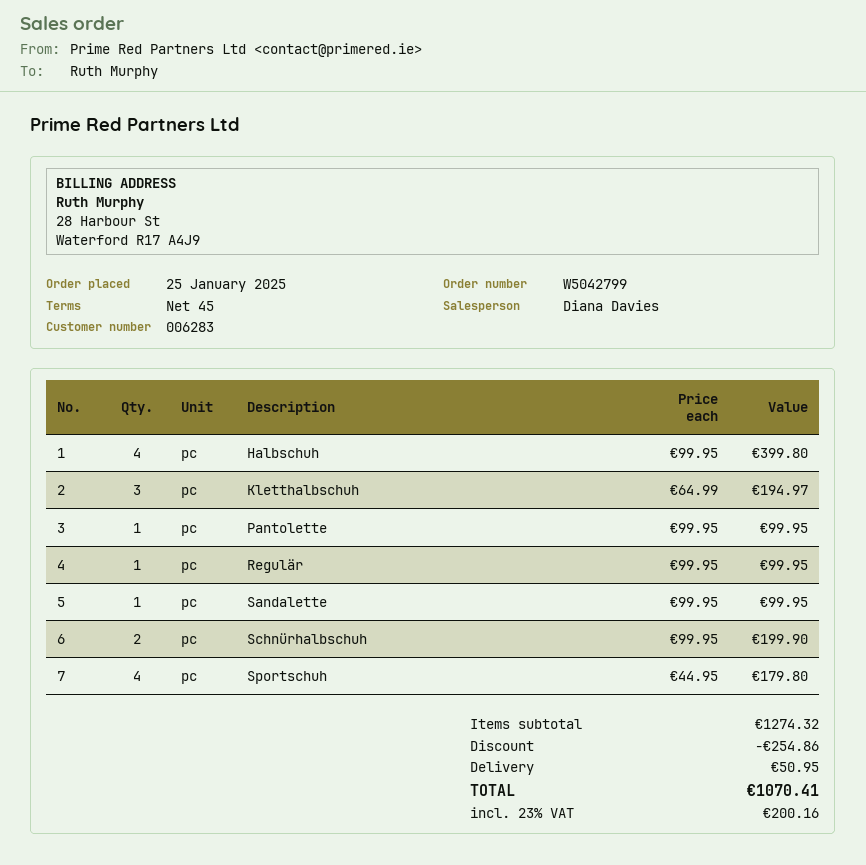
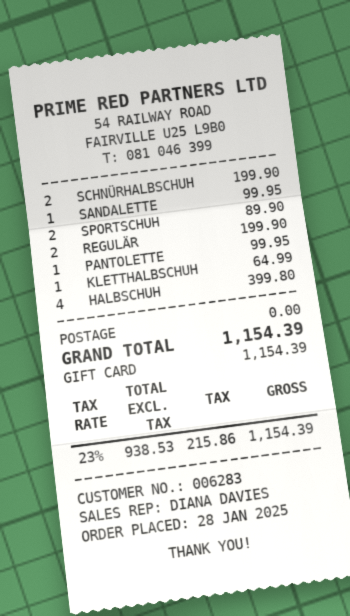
order date: 2025-01-25 -> 2025-01-28
Kletthalbschuh: 3 for 194.97 -> 1 for 64.99
Regulär: 1 for 99.95 -> 2 for 199.90
Sportschuh: 4 for 179.80 -> 2 for 89.90
discount: 254.86 -> none
shipping: 50.95 -> 0.00
tax: 23% = 200.16 -> 23% = 215.86
total: 1070.41 -> 1154.39

